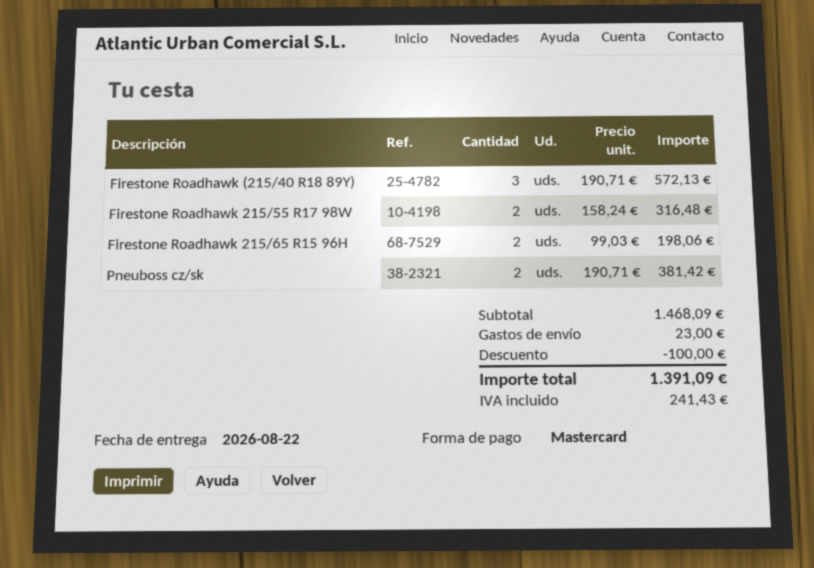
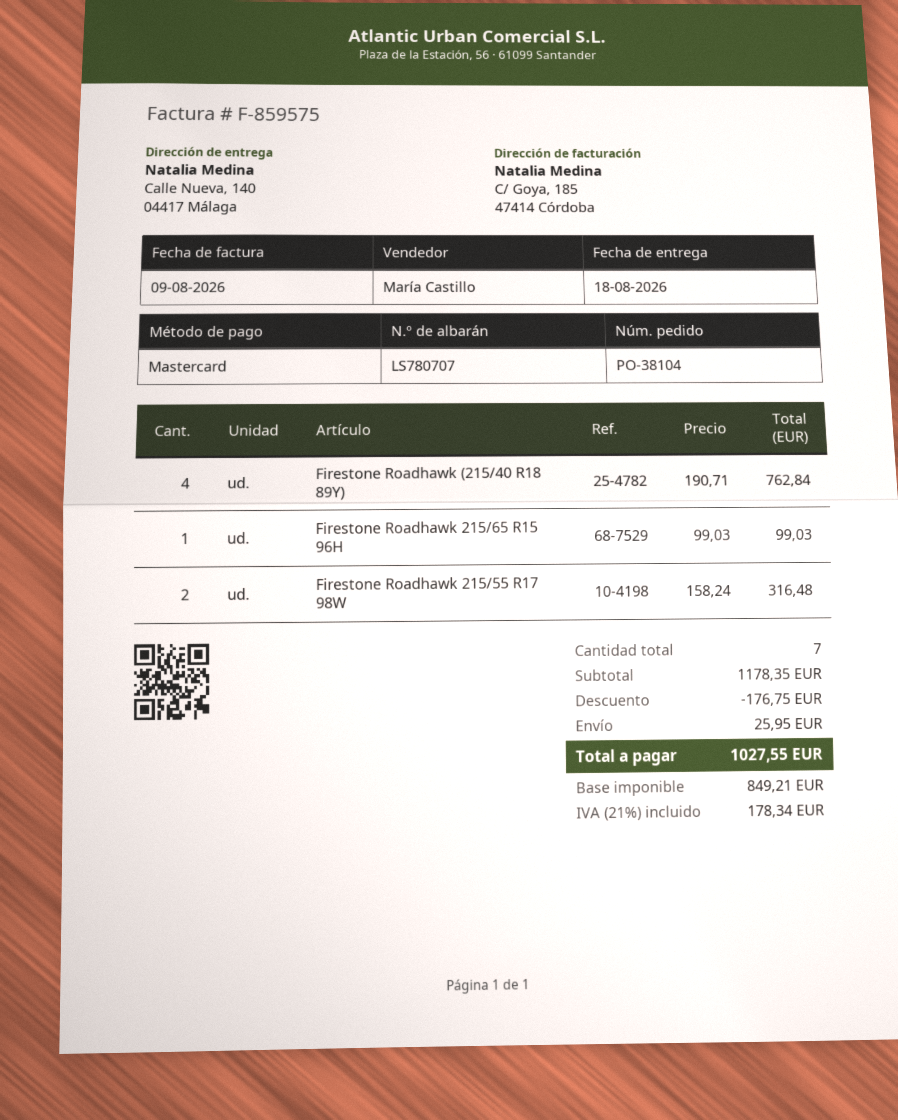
delivery date: 2026-08-22 -> 2026-08-18
Firestone Roadhawk (215/40 R18 89Y): 3 x 190.71 = 572.13 -> 4 x 190.71 = 762.84
Firestone Roadhawk 215/65 R15 96H: 2 x 99.03 = 198.06 -> 1 x 99.03 = 99.03
Pneuboss cz/sk: 2 x 190.71 = 381.42 -> none
subtotal: 1468.09 -> 1178.35
discount: 100.00 -> 176.75
shipping: 23.00 -> 25.95
tax: 241.43 -> 178.34
total: 1391.09 -> 1027.55

